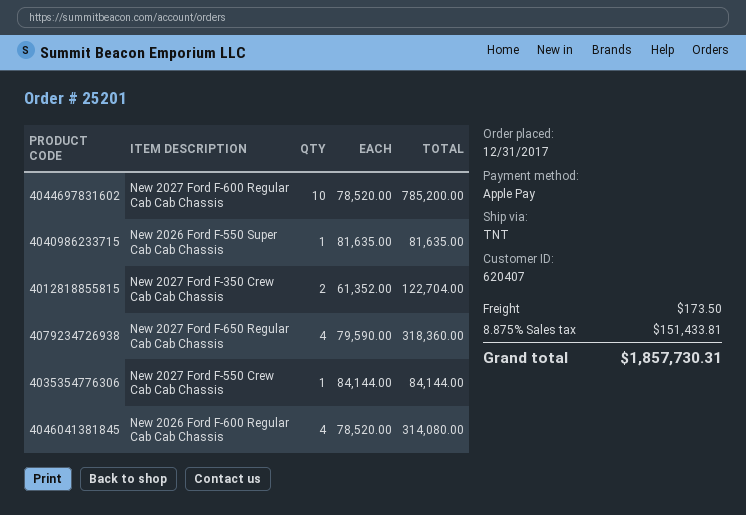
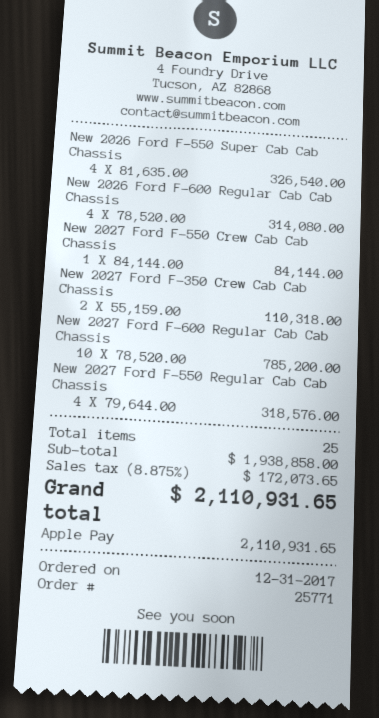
order number: 25201 -> 25771
New 2026 Ford F-550 Super Cab Cab Chassis: 1 x 81635.00 = 81635.00 -> 4 x 81635.00 = 326540.00
New 2027 Ford F-350 Crew Cab Cab Chassis: 2 x 61352.00 = 122704.00 -> 2 x 55159.00 = 110318.00
New 2027 Ford F-650 Regular Cab Cab Chassis: 4 x 79590.00 = 318360.00 -> none
New 2027 Ford F-550 Regular Cab Cab Chassis: none -> 4 x 79644.00 = 318576.00
shipping: 173.50 -> none
tax: 8.875% = 151433.81 -> 8.875% = 172073.65
total: 1857730.31 -> 2110931.65

